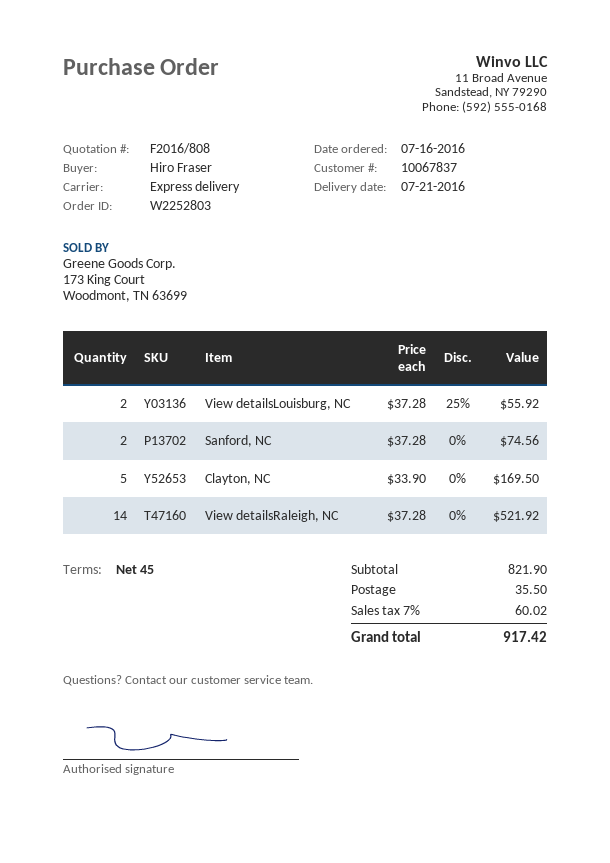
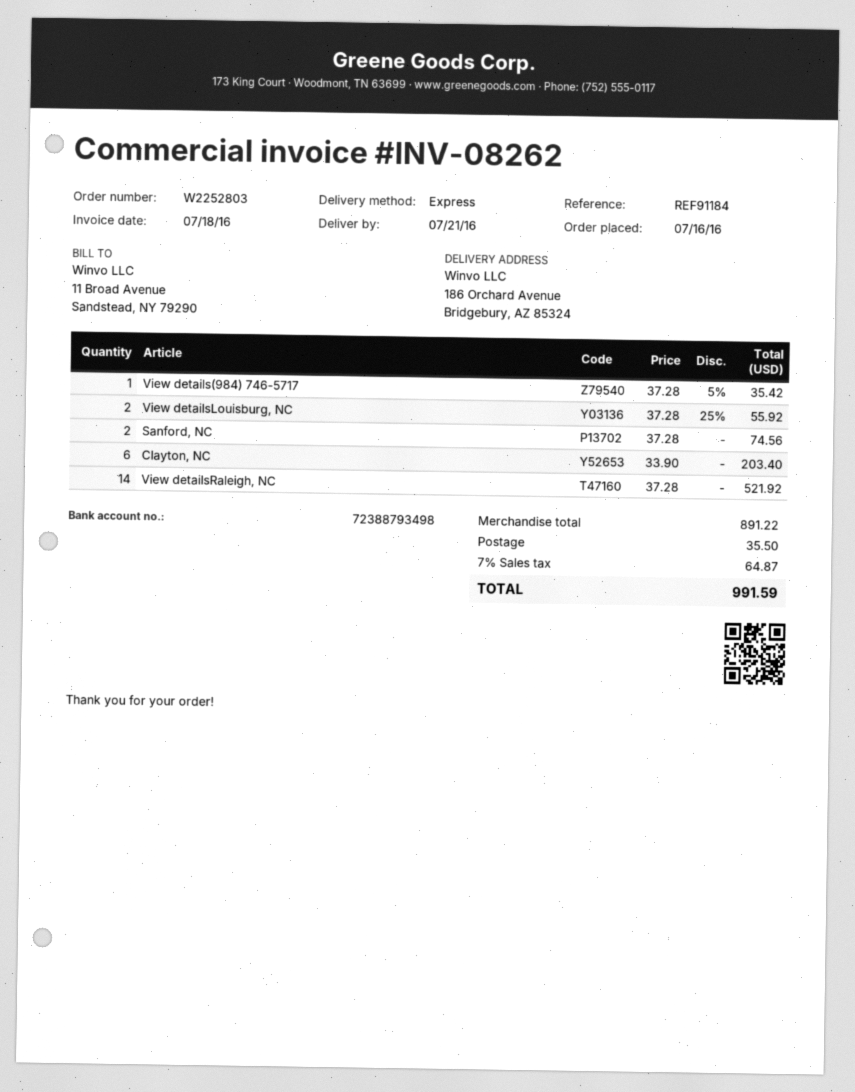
Clayton, NC: 5 x 33.90 = 169.50 -> 6 x 33.90 = 203.40
View details(984) 746-5717: none -> 1 x 37.28 - 5% = 35.42
subtotal: 821.90 -> 891.22
tax: 7% = 60.02 -> 7% = 64.87
total: 917.42 -> 991.59

